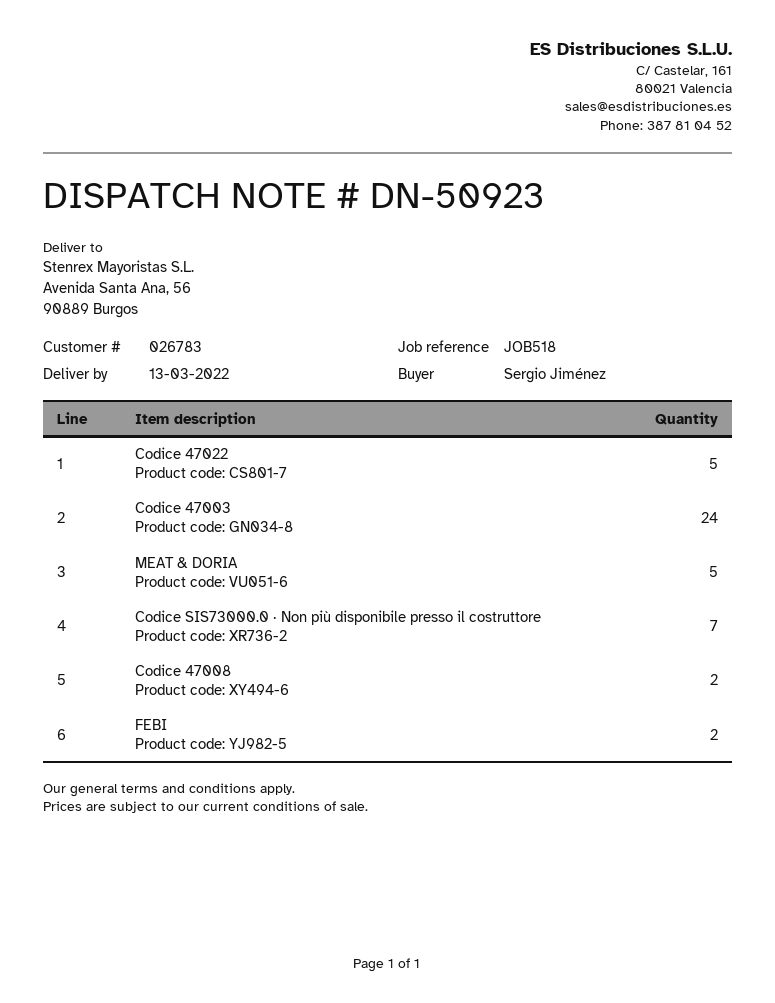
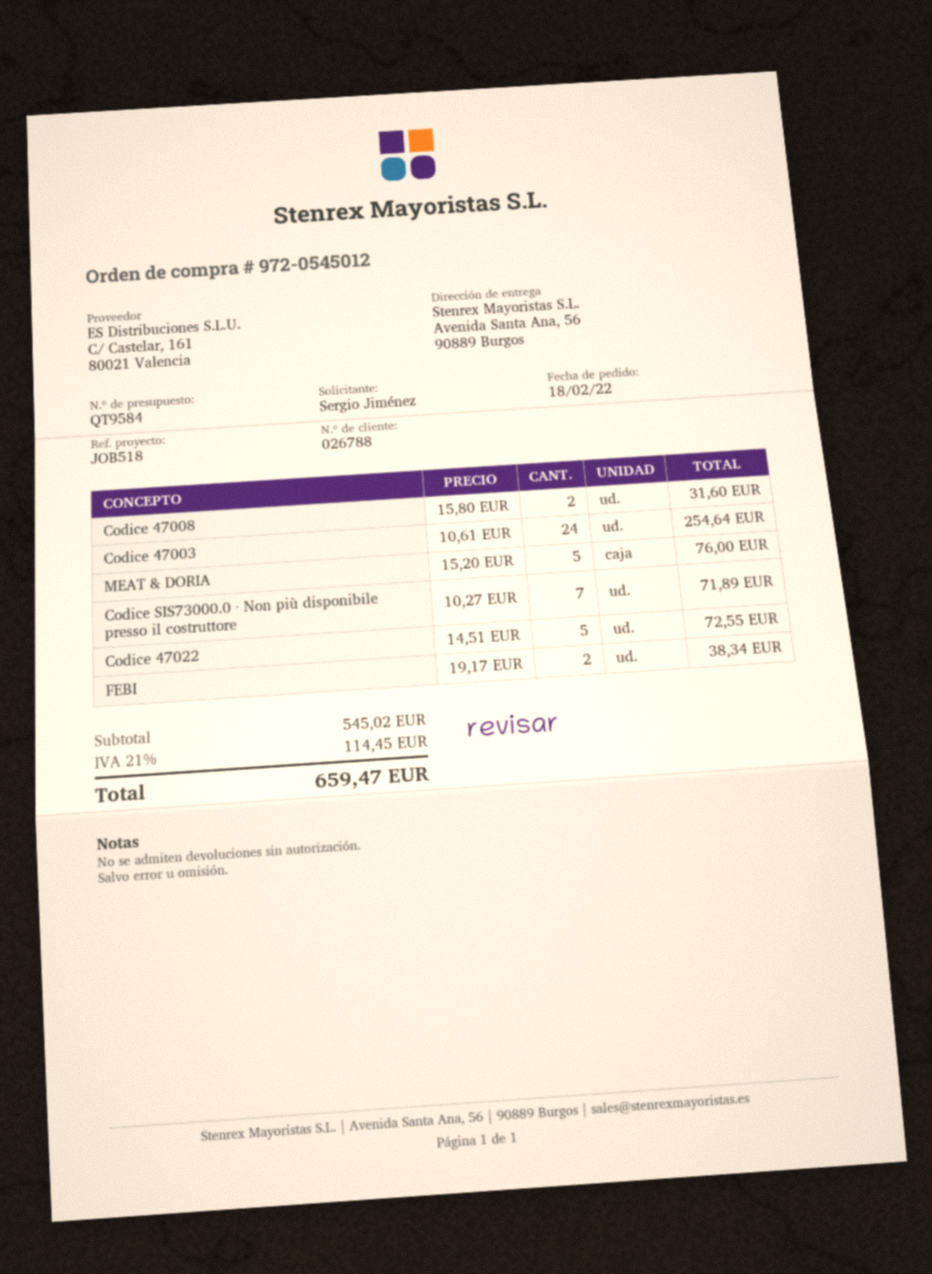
customer number: 026783 -> 026788

